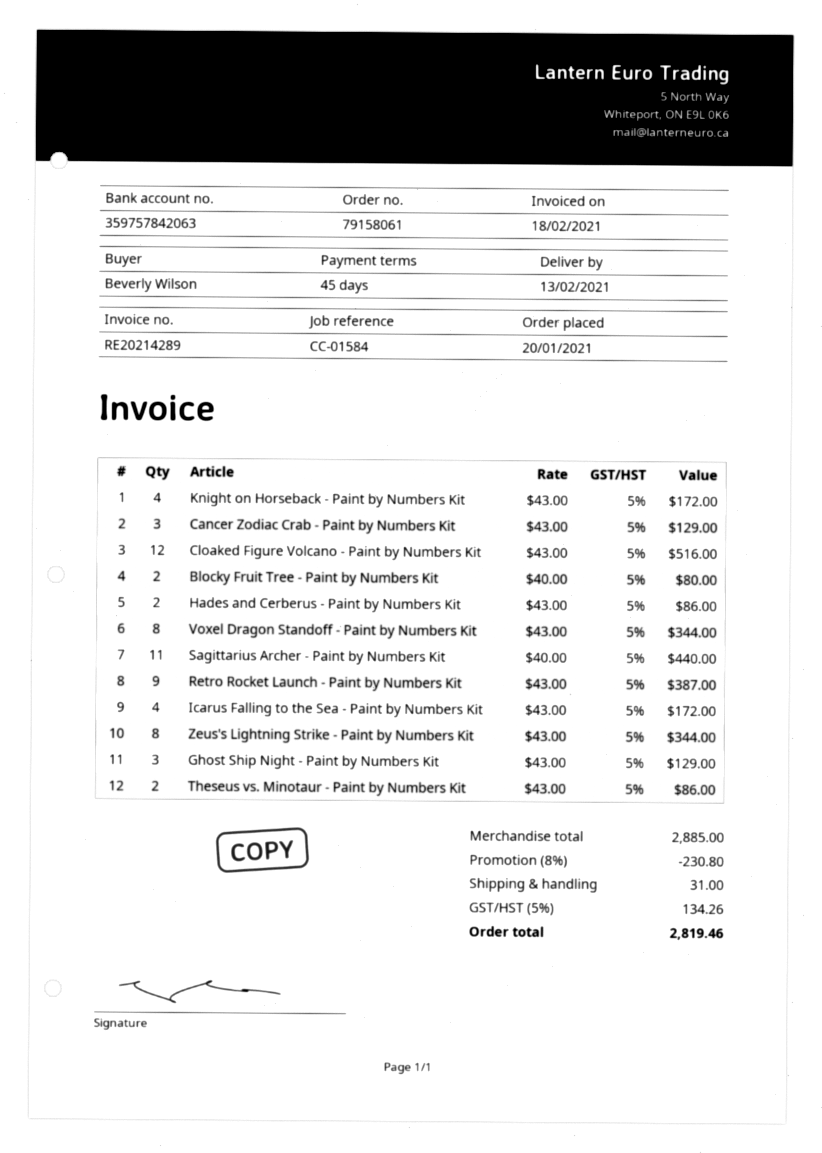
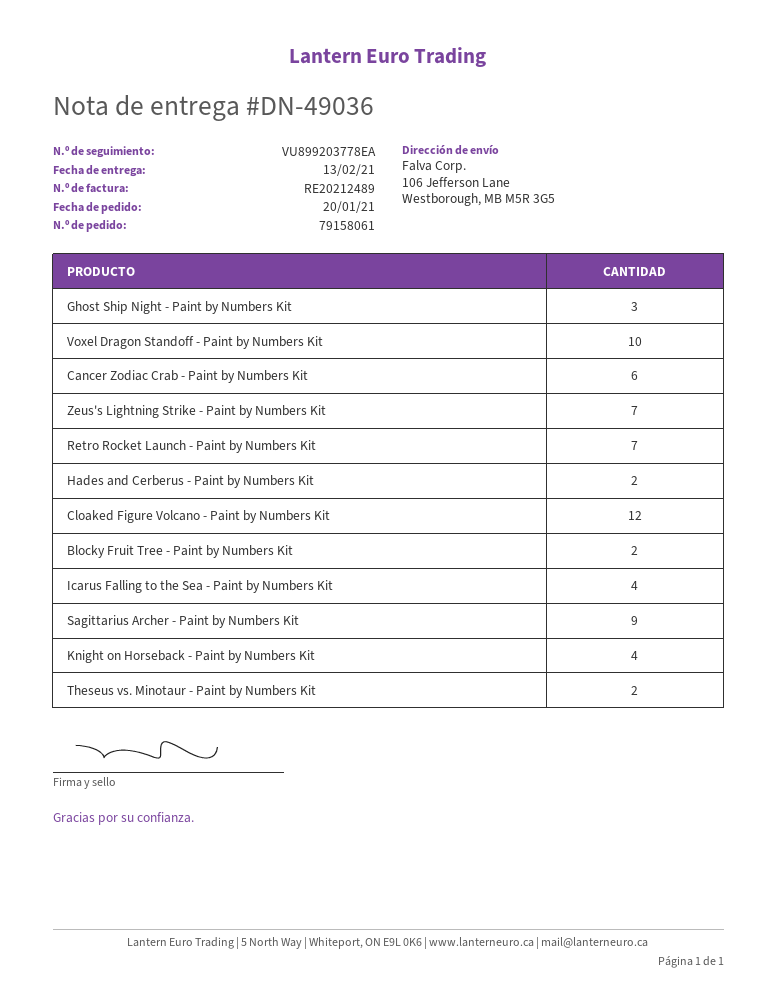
invoice number: RE20214289 -> RE20212489
Cancer Zodiac Crab - Paint by Numbers Kit: 3 -> 6
Voxel Dragon Standoff - Paint by Numbers Kit: 8 -> 10
Sagittarius Archer - Paint by Numbers Kit: 11 -> 9
Retro Rocket Launch - Paint by Numbers Kit: 9 -> 7
Zeus's Lightning Strike - Paint by Numbers Kit: 8 -> 7

